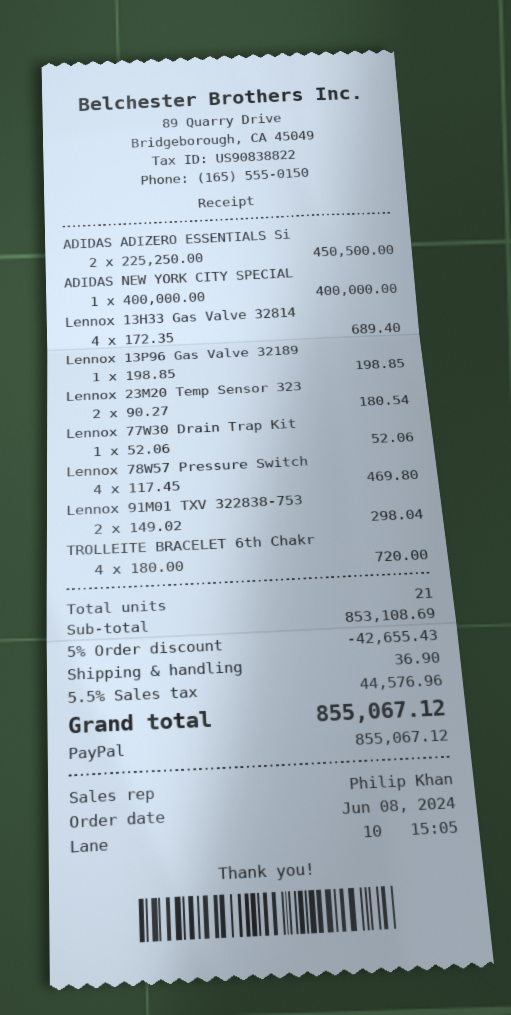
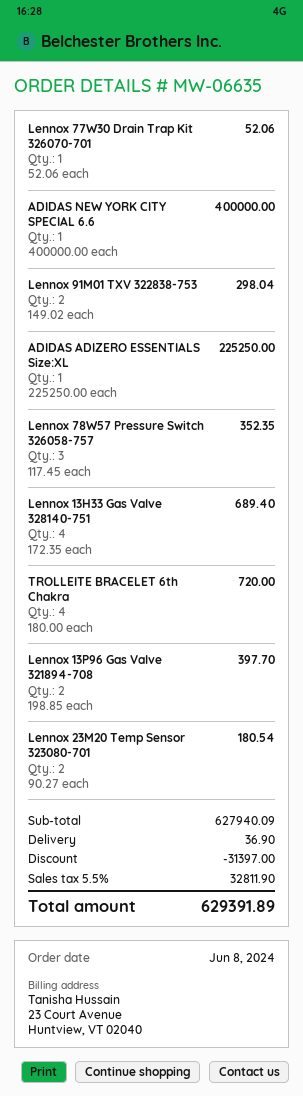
ADIDAS ADIZERO ESSENTIALS Si: 2 x 225250.00 = 450500.00 -> 1 x 225250.00 = 225250.00
Lennox 13P96 Gas Valve 32189: 1 x 198.85 = 198.85 -> 2 x 198.85 = 397.70
Lennox 78W57 Pressure Switch: 4 x 117.45 = 469.80 -> 3 x 117.45 = 352.35
subtotal: 853108.69 -> 627940.09
discount: 42655.43 -> 31397.00
tax: 5.5% = 44576.96 -> 5.5% = 32811.90
total: 855067.12 -> 629391.89

